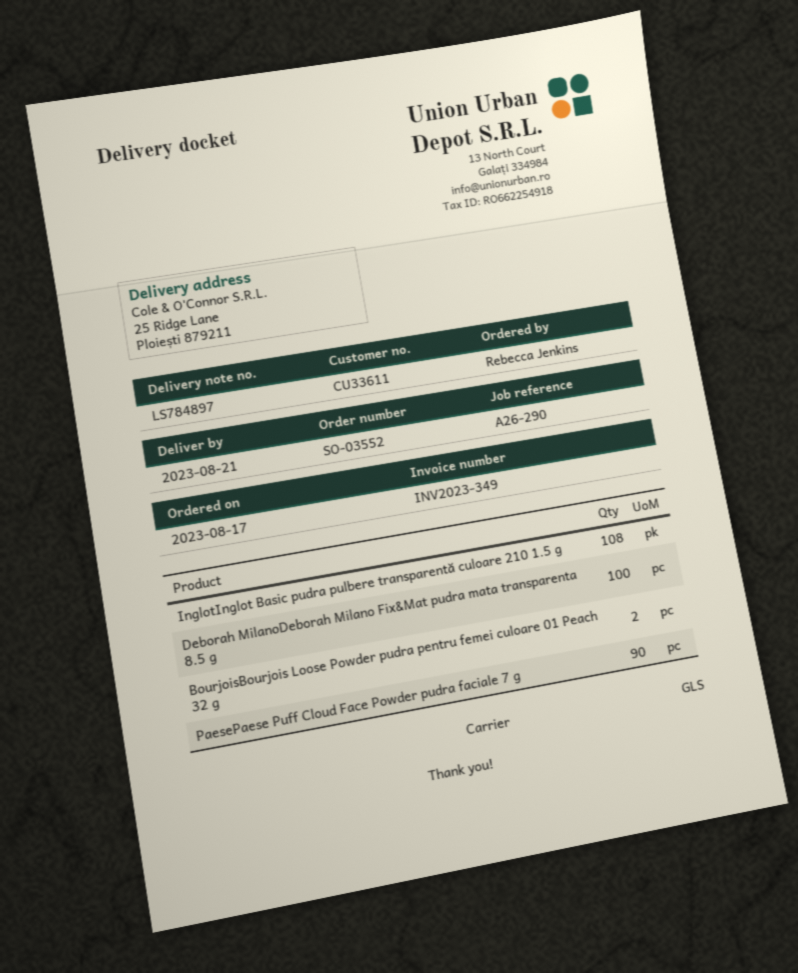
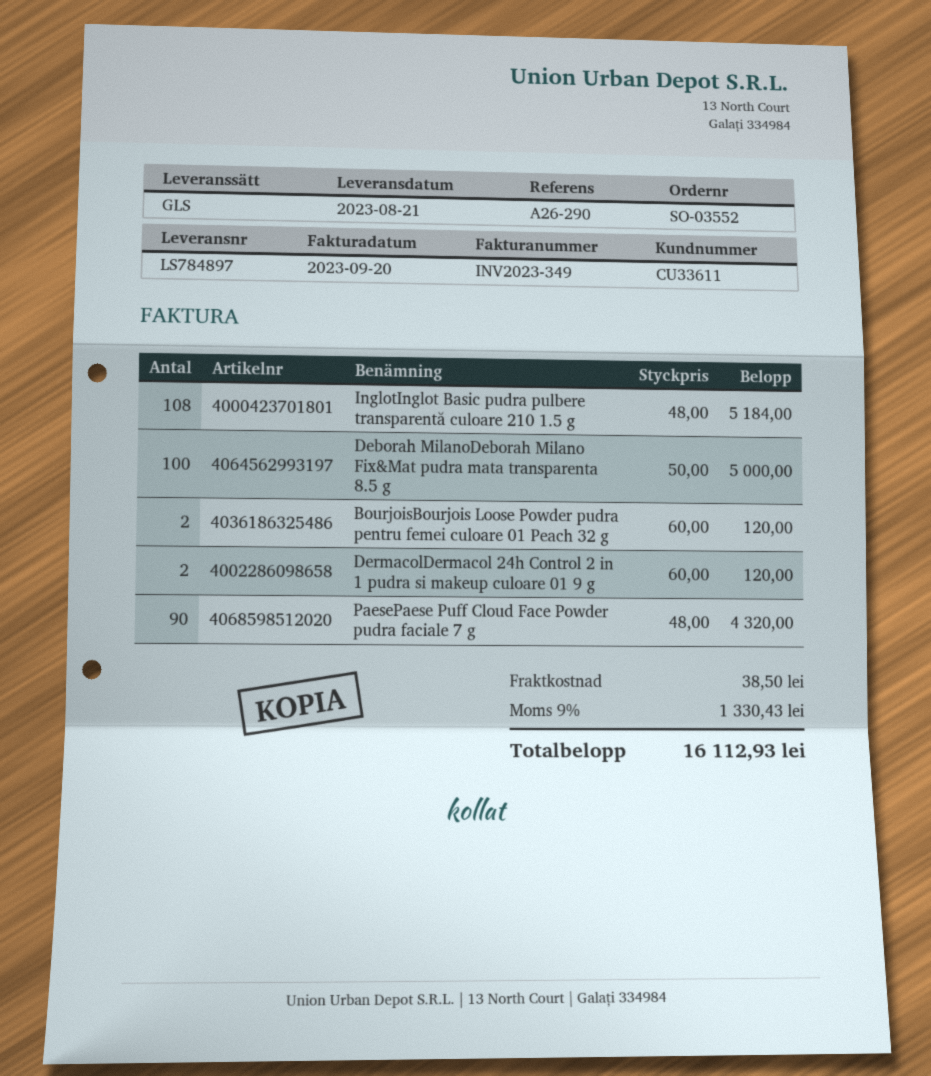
DermacolDermacol 24h Control 2 in 1 pudra si makeup culoare 01 9 g: none -> 2

